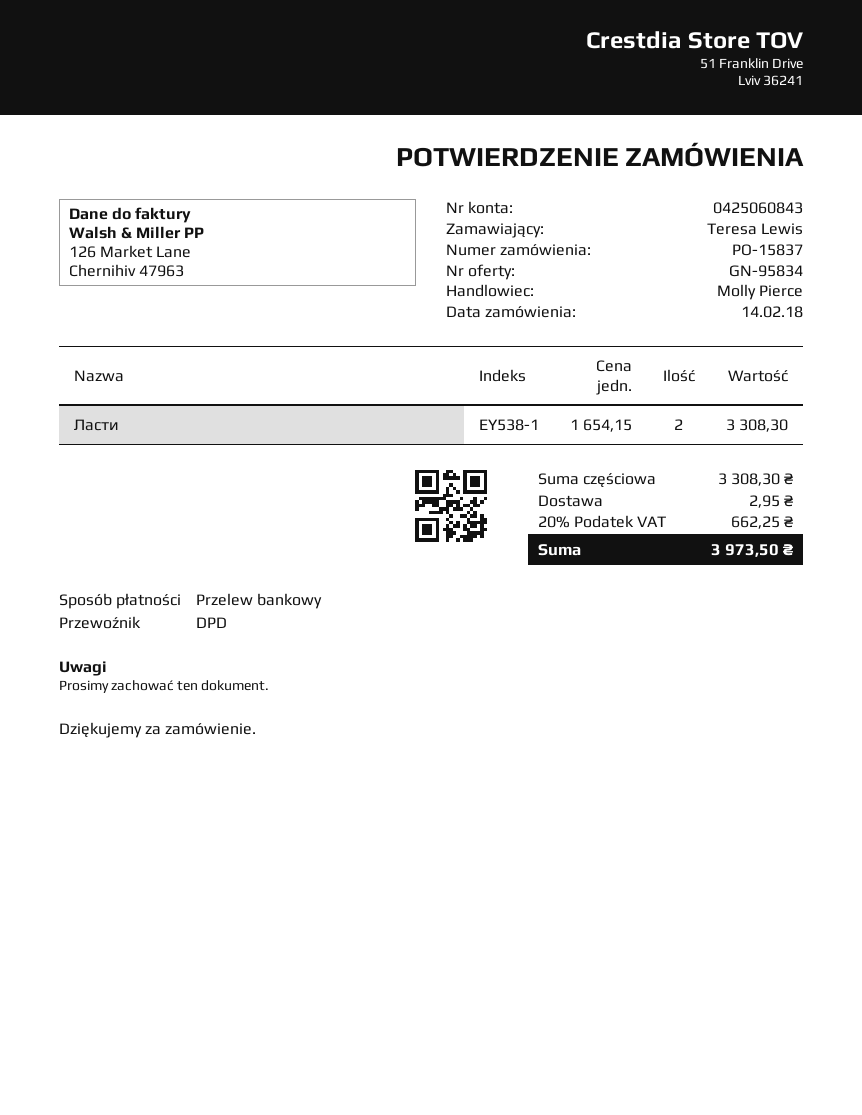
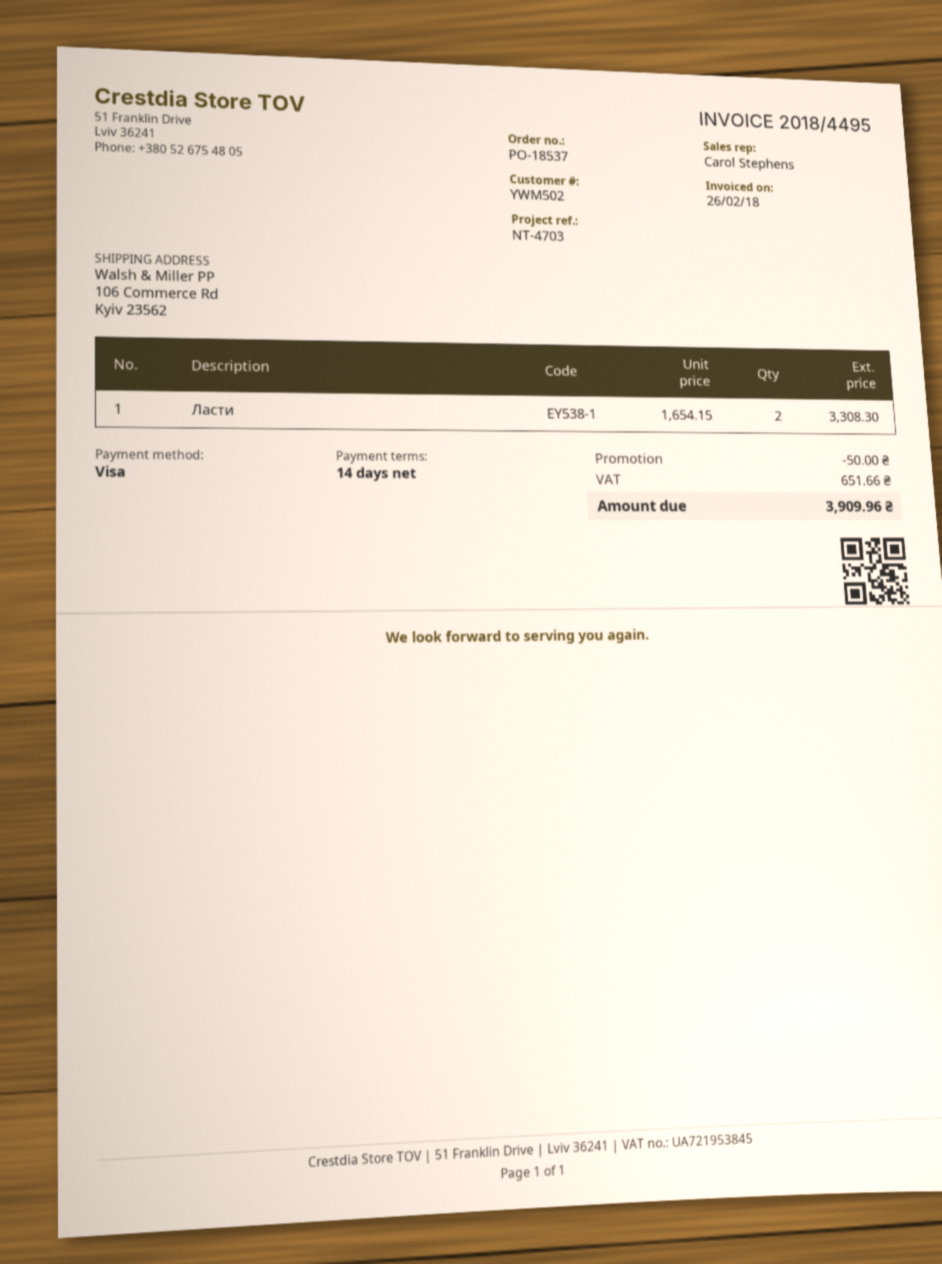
order number: PO-15837 -> PO-18537
sales rep: Molly Pierce -> Carol Stephens
payment method: bank transfer -> Visa
discount: none -> 50.00
shipping: 2.95 -> none
tax: 662.25 -> 651.66
total: 3973.50 -> 3909.96

